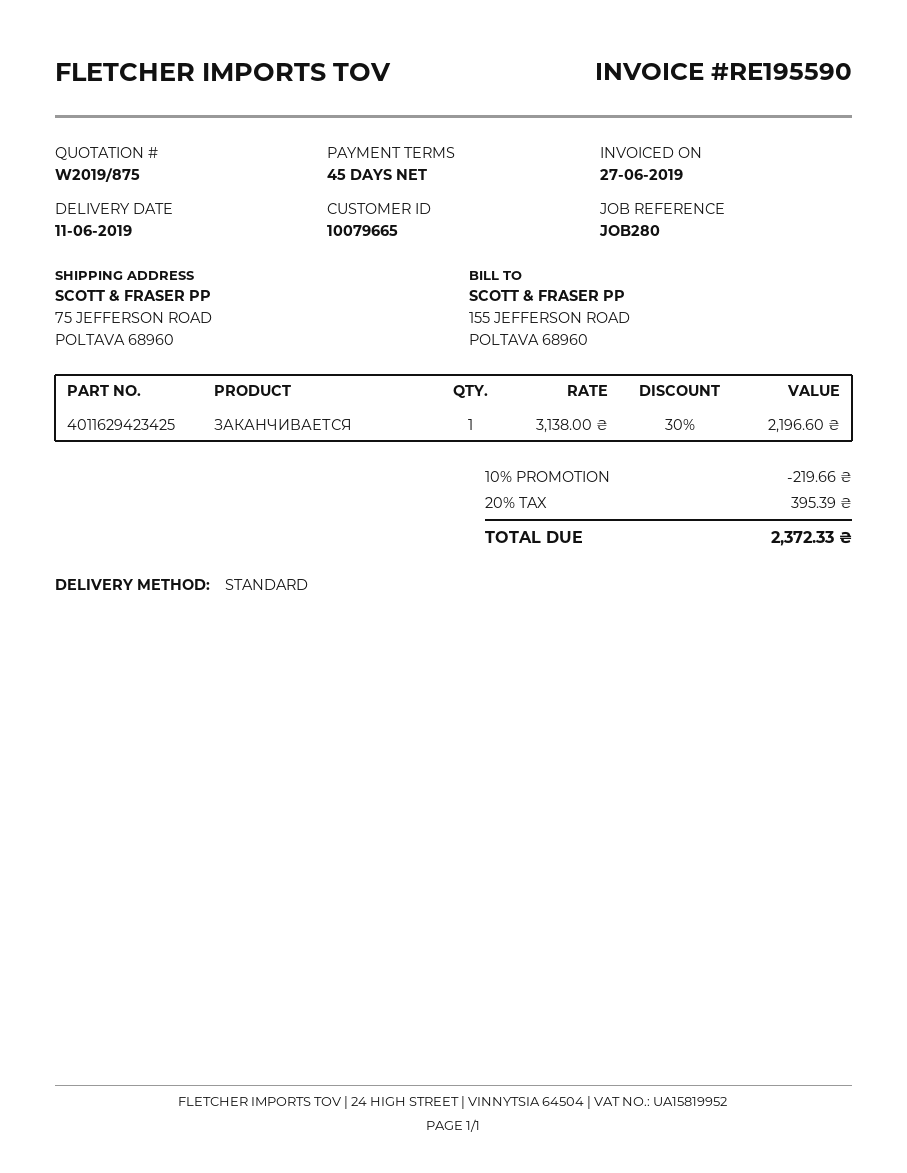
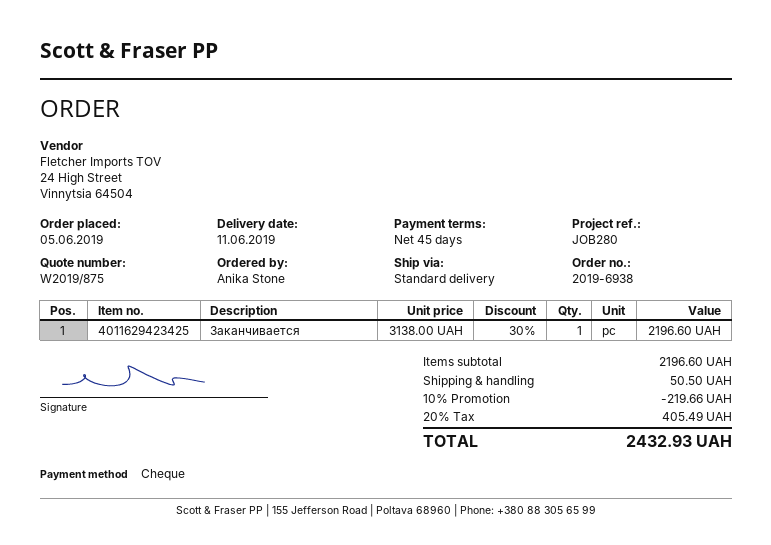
shipping: none -> 50.50
tax: 20% = 395.39 -> 20% = 405.49
total: 2372.33 -> 2432.93

